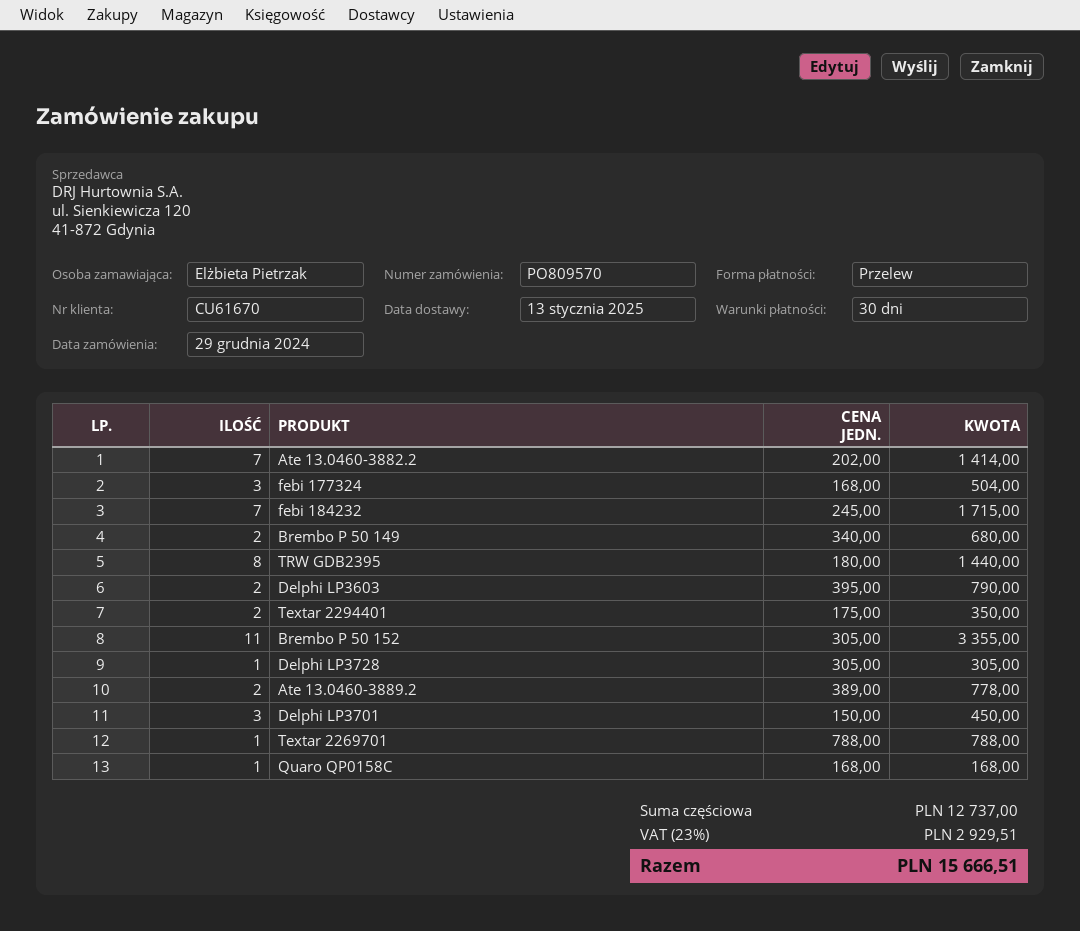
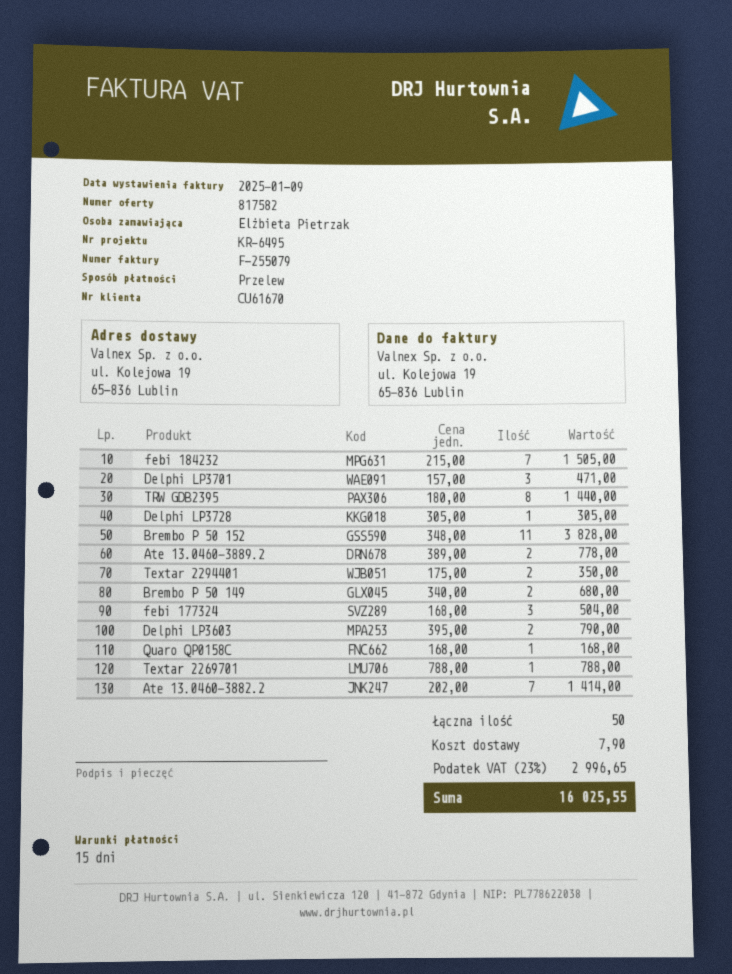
payment terms: 30 days -> 15 days
febi 184232: 7 x 245.00 = 1715.00 -> 7 x 215.00 = 1505.00
Brembo P 50 152: 11 x 305.00 = 3355.00 -> 11 x 348.00 = 3828.00
Delphi LP3701: 3 x 150.00 = 450.00 -> 3 x 157.00 = 471.00
shipping: none -> 7.90
tax: 23% = 2929.51 -> 23% = 2996.65
total: 15666.51 -> 16025.55

